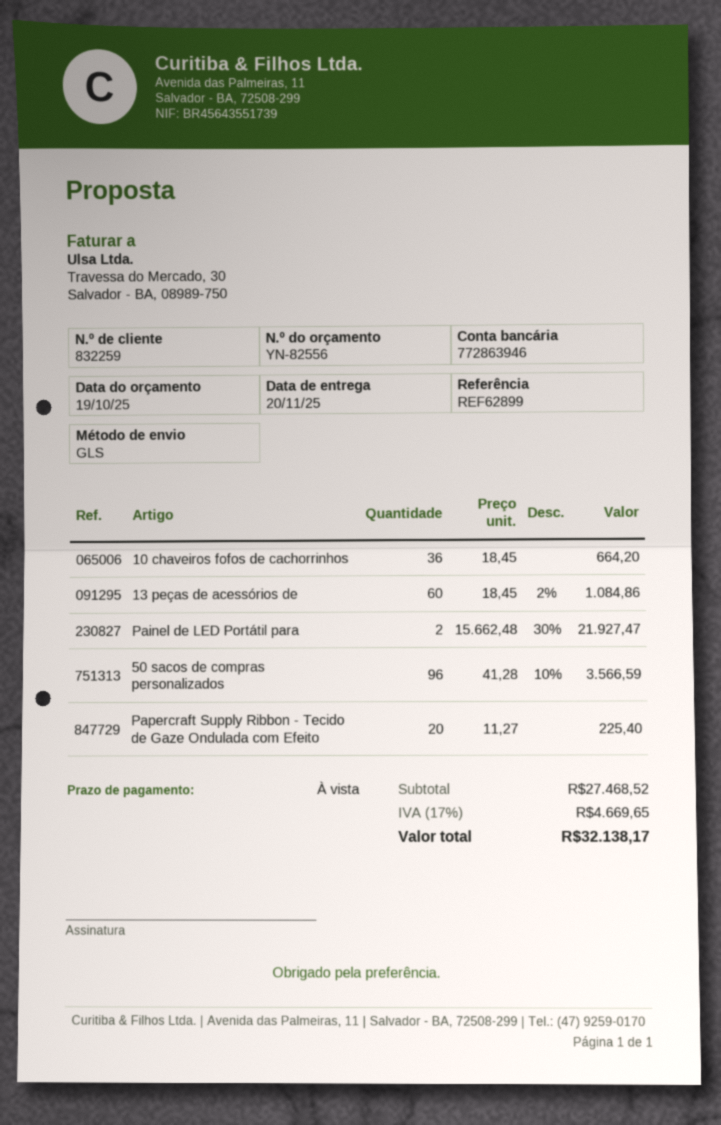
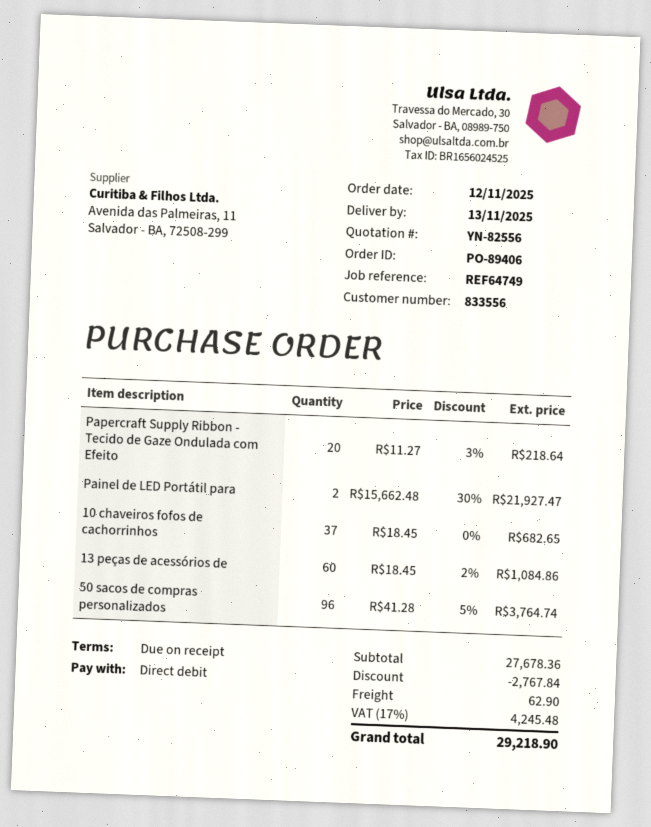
delivery date: 2025-11-20 -> 2025-11-13
customer number: 832259 -> 833556
reference: REF62899 -> REF64749
10 chaveiros fofos de cachorrinhos: 36 x 18.45 = 664.20 -> 37 x 18.45 = 682.65
50 sacos de compras personalizados: 96 x 41.28 - 10% = 3566.59 -> 96 x 41.28 - 5% = 3764.74
Papercraft Supply Ribbon - Tecido de Gaze Ondulada com Efeito: 20 x 11.27 = 225.40 -> 20 x 11.27 - 3% = 218.64
subtotal: 27468.52 -> 27678.36
discount: none -> 2767.84
shipping: none -> 62.90
tax: 17% = 4669.65 -> 17% = 4245.48
total: 32138.17 -> 29218.90

